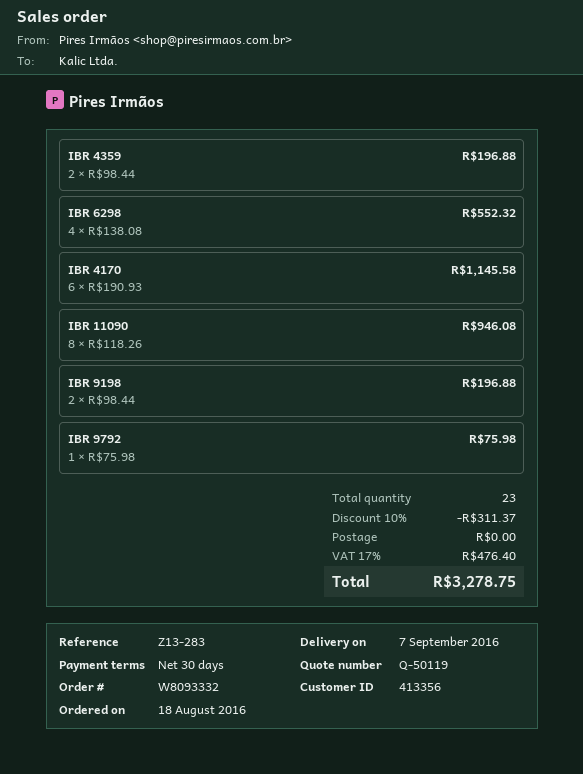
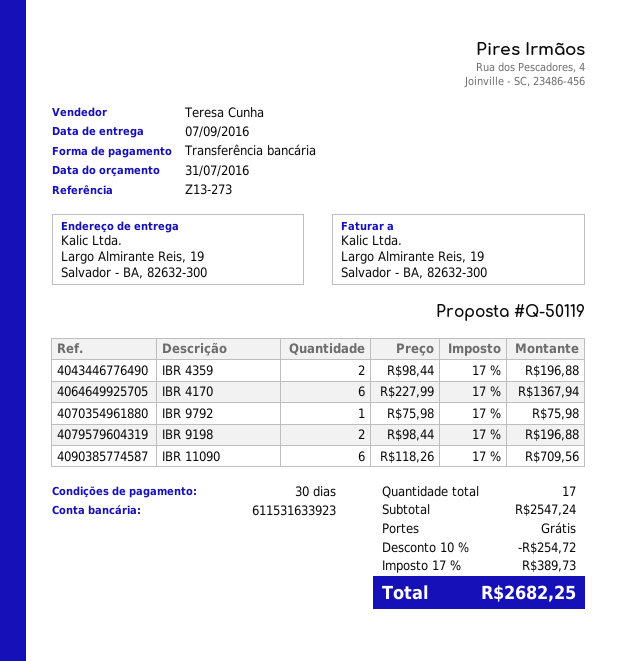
reference: Z13-283 -> Z13-273
IBR 6298: 4 x 138.08 = 552.32 -> none
IBR 4170: 6 x 190.93 = 1145.58 -> 6 x 227.99 = 1367.94
IBR 11090: 8 x 118.26 = 946.08 -> 6 x 118.26 = 709.56
total quantity: 23 -> 17
discount: 10% = 311.37 -> 10% = 254.72
tax: 17% = 476.40 -> 17% = 389.73
total: 3278.75 -> 2682.25

